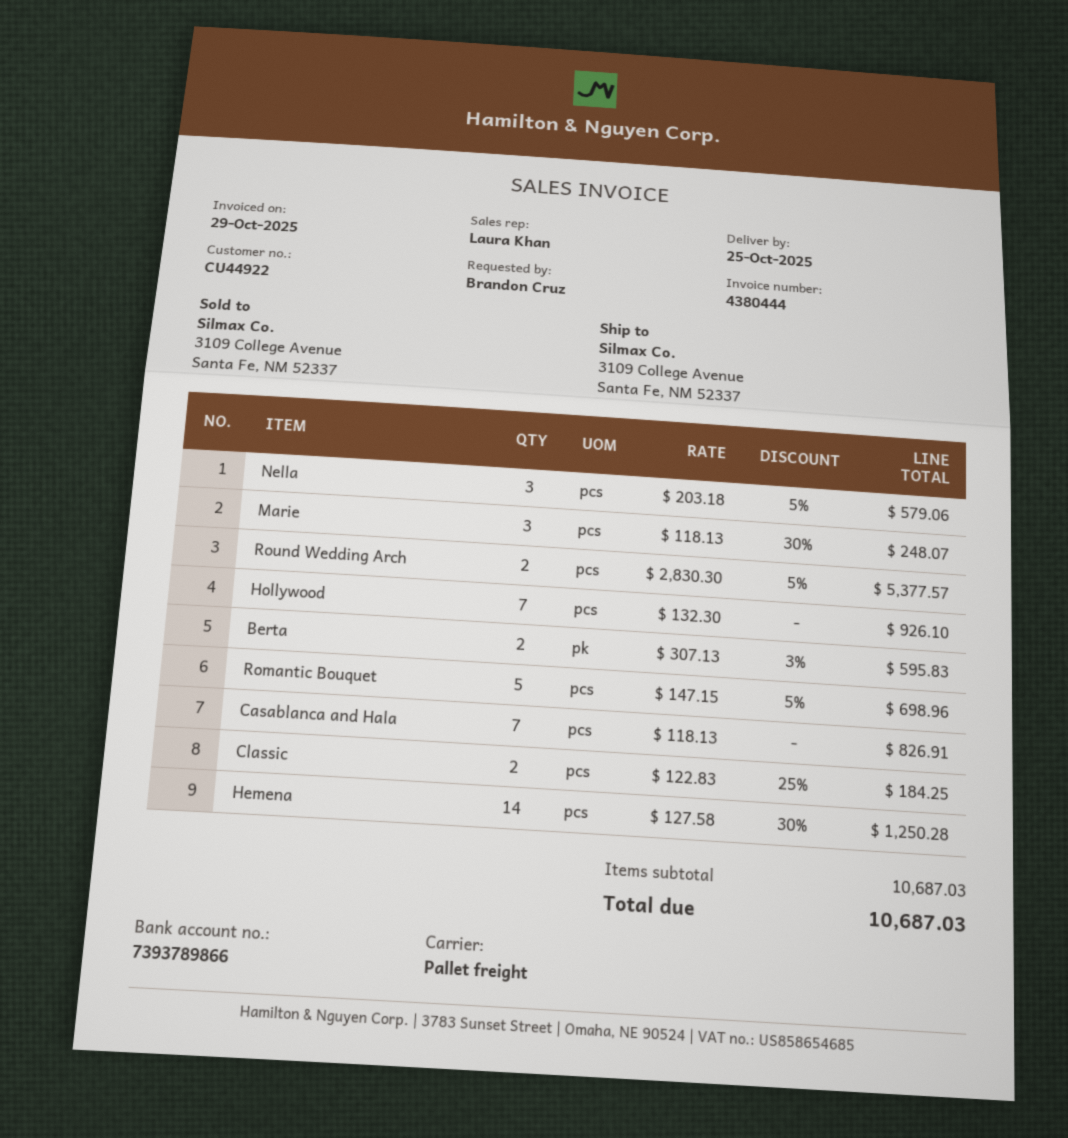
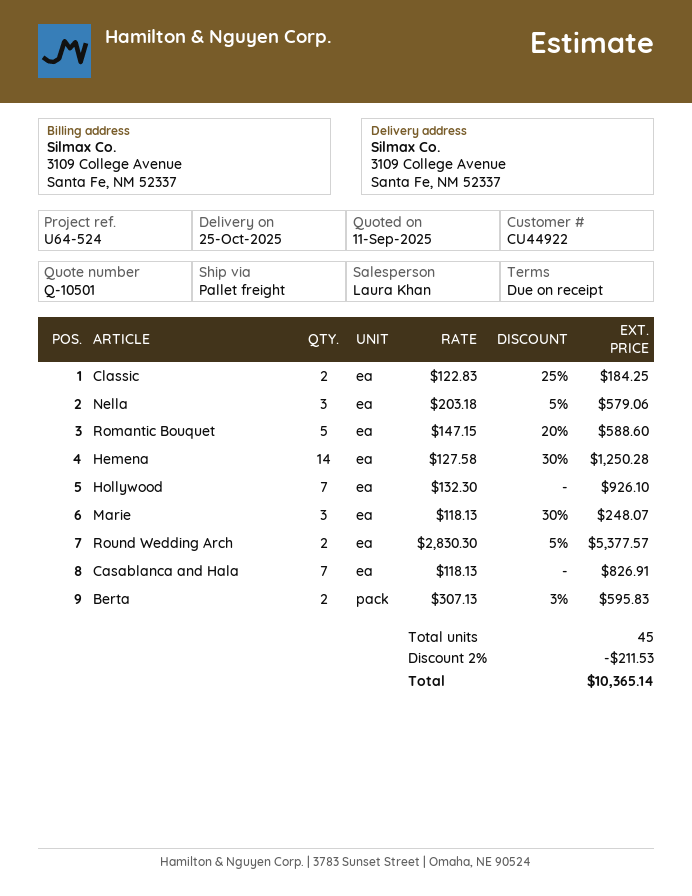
Romantic Bouquet: 5 x 147.15 - 5% = 698.96 -> 5 x 147.15 - 20% = 588.60
discount: none -> 2% = 211.53
total: 10687.03 -> 10365.14

